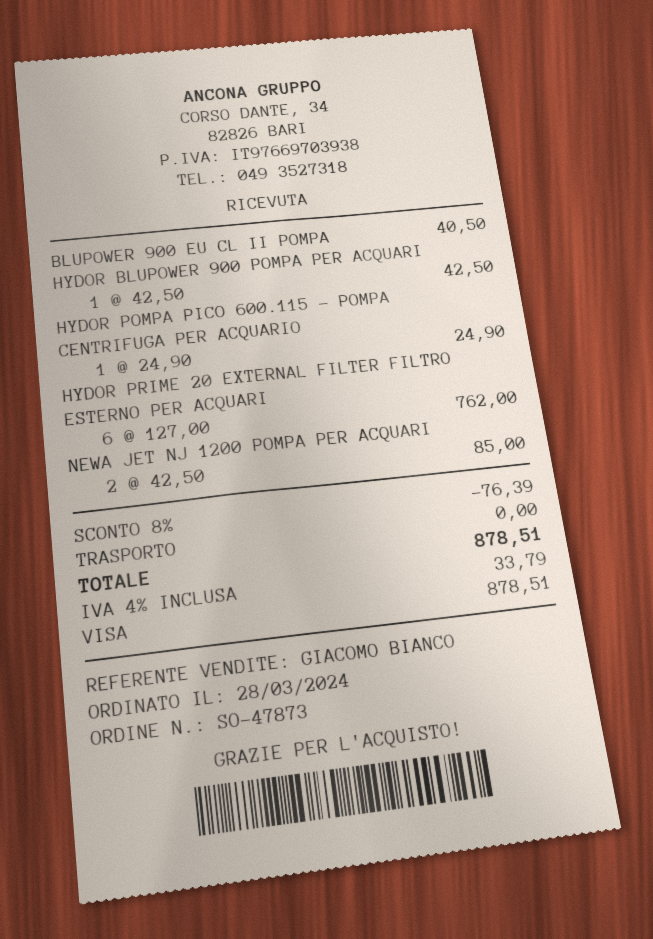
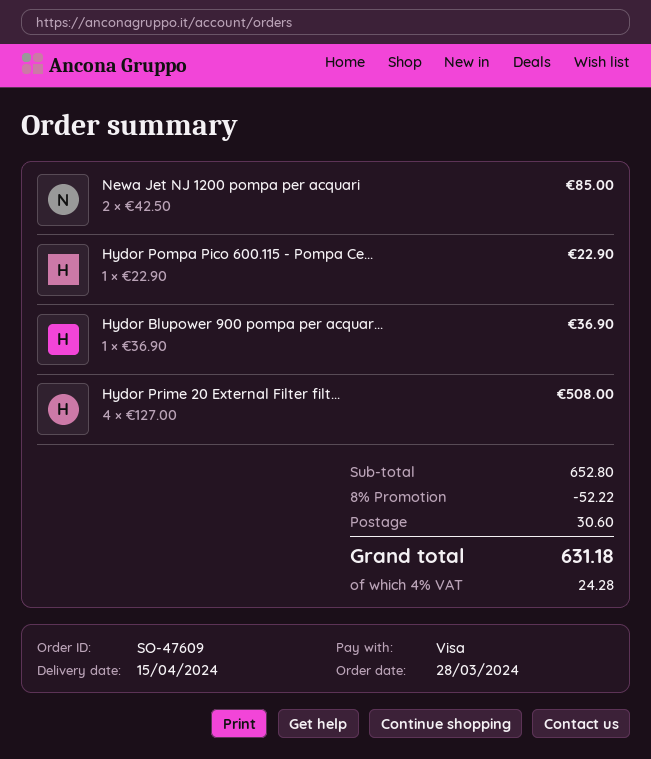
order number: SO-47873 -> SO-47609
BLUPOWER 900 EU CL II POMPA: 1 x 40.50 = 40.50 -> none
HYDOR BLUPOWER 900 POMPA PER ACQUARI: 1 x 42.50 = 42.50 -> 1 x 36.90 = 36.90
HYDOR POMPA PICO 600.115 - POMPA CENTRIFUGA PER ACQUARIO: 1 x 24.90 = 24.90 -> 1 x 22.90 = 22.90
HYDOR PRIME 20 EXTERNAL FILTER FILTRO ESTERNO PER ACQUARI: 6 x 127.00 = 762.00 -> 4 x 127.00 = 508.00
discount: 8% = 76.39 -> 8% = 52.22
shipping: 0.00 -> 30.60
tax: 4% = 33.79 -> 4% = 24.28
total: 878.51 -> 631.18

